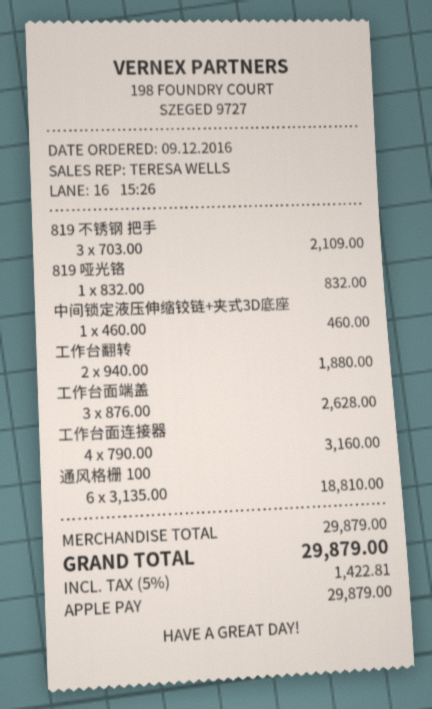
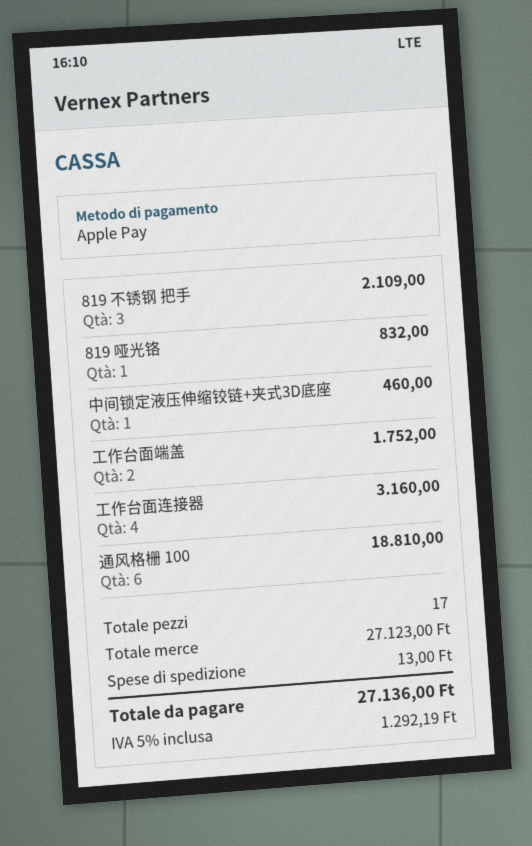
工作台翻转: 2 for 1880.00 -> none
工作台面端盖: 3 for 2628.00 -> 2 for 1752.00
subtotal: 29879.00 -> 27123.00
shipping: none -> 13.00
tax: 5% = 1422.81 -> 5% = 1292.19
total: 29879.00 -> 27136.00

